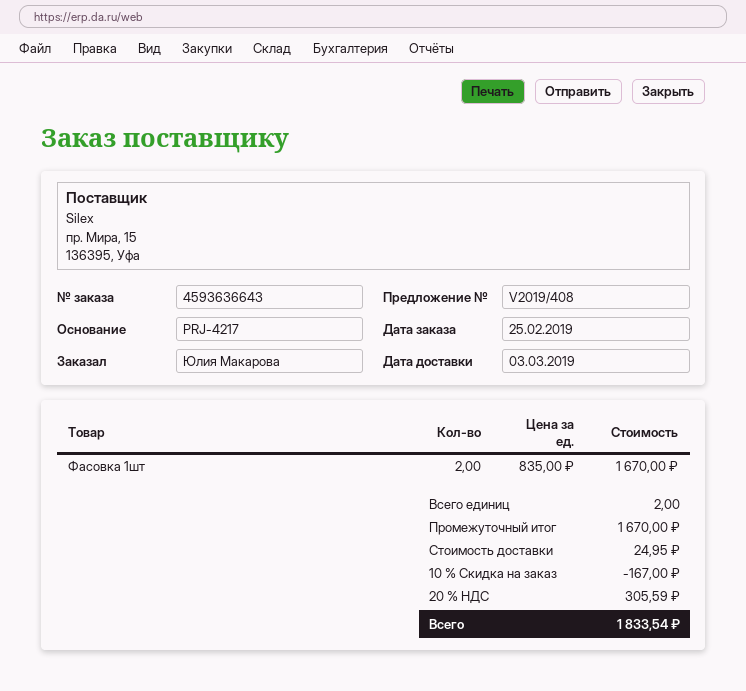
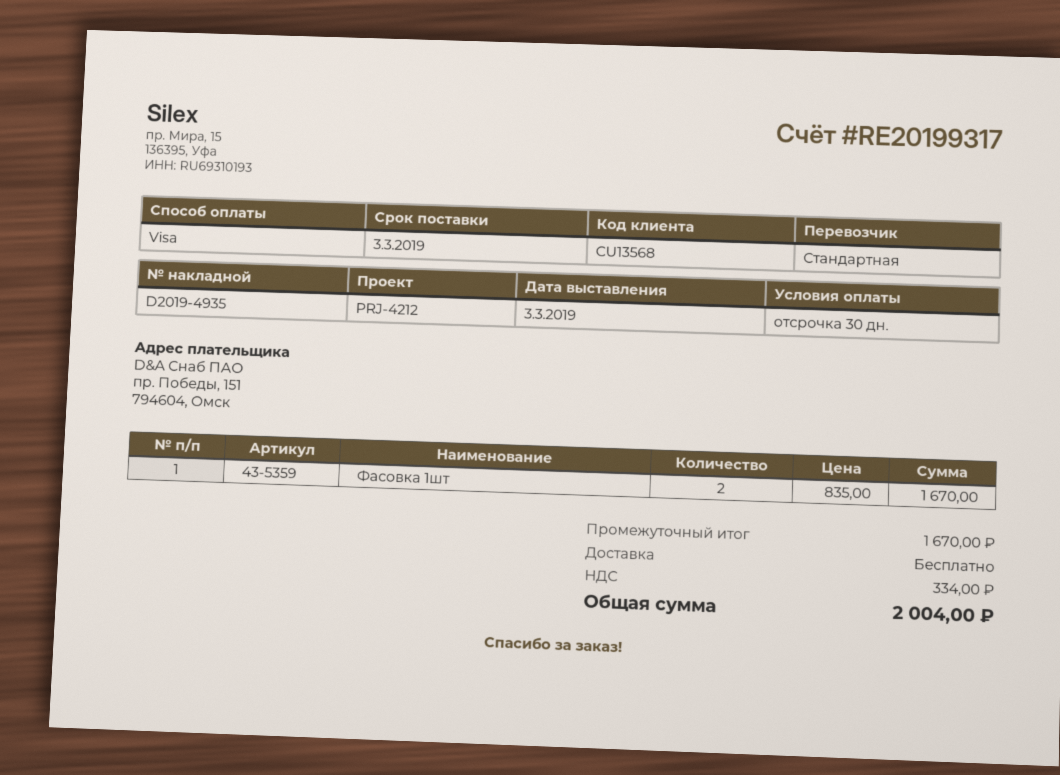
reference: PRJ-4217 -> PRJ-4212
discount: 10% = 167.00 -> none
shipping: 24.95 -> 0.00
tax: 305.59 -> 334.00
total: 1833.54 -> 2004.00

